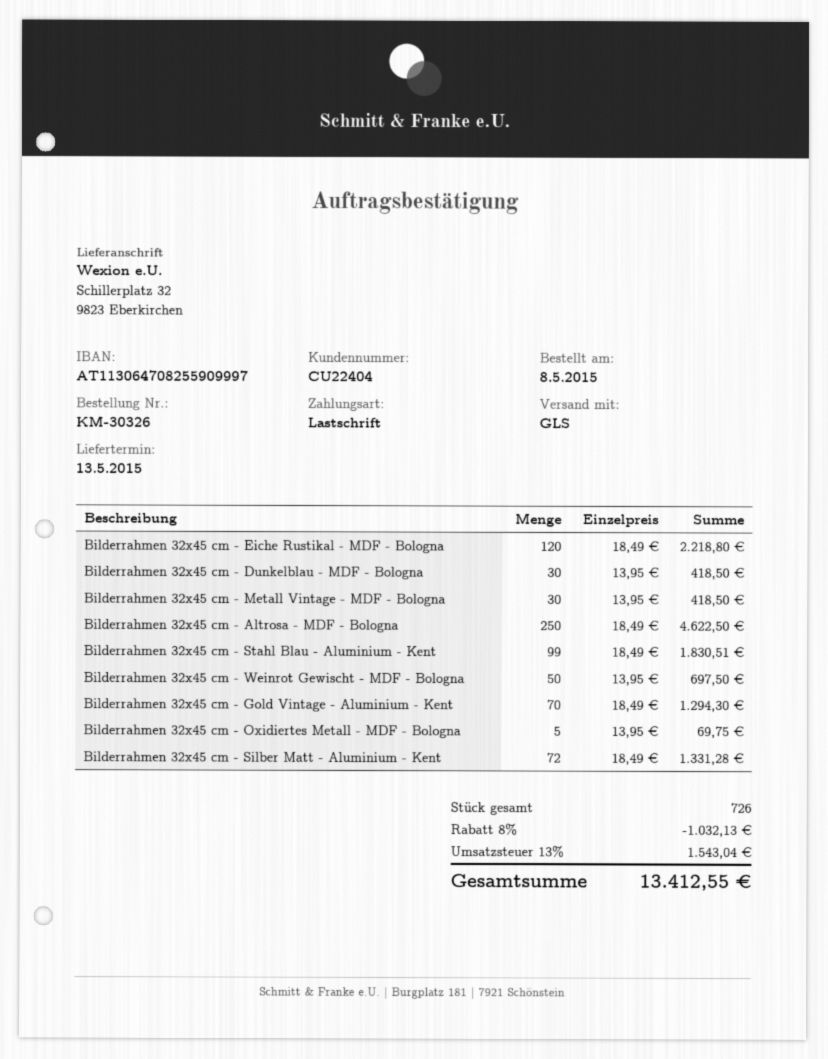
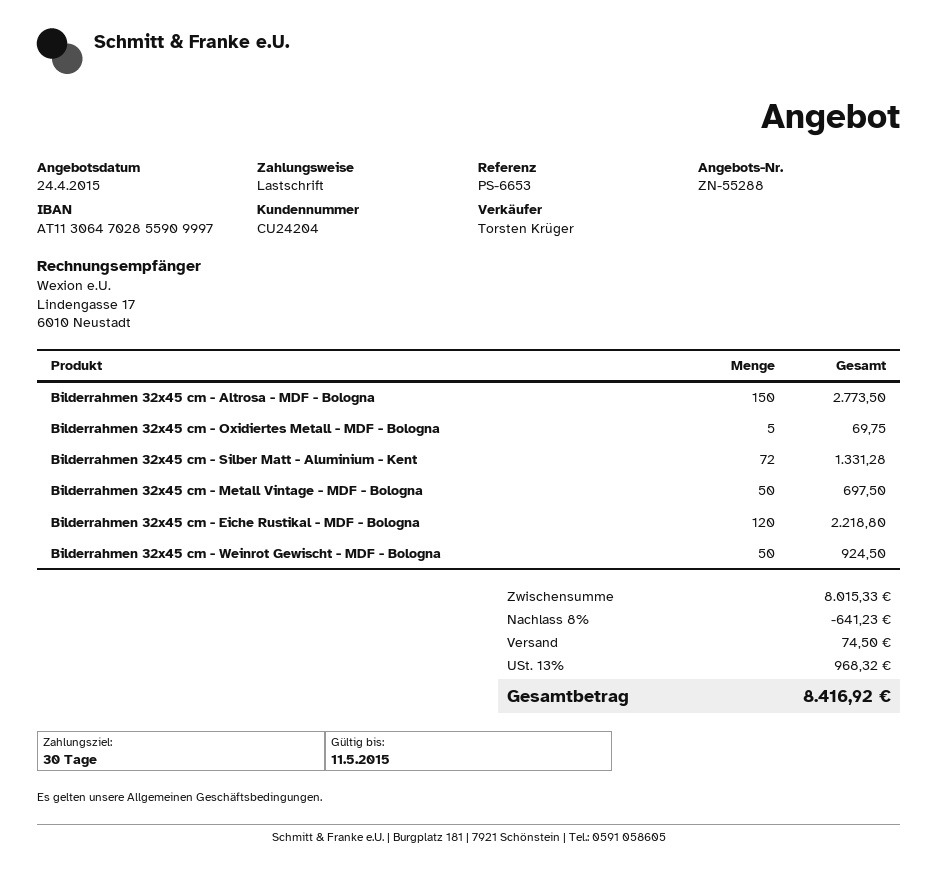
customer number: CU22404 -> CU24204
bank account: AT113064708255909997 -> AT113064702855909997
Bilderrahmen 32x45 cm - Dunkelblau - MDF - Bologna: 30 for 418.50 -> none
Bilderrahmen 32x45 cm - Metall Vintage - MDF - Bologna: 30 for 418.50 -> 50 for 697.50
Bilderrahmen 32x45 cm - Altrosa - MDF - Bologna: 250 for 4622.50 -> 150 for 2773.50
Bilderrahmen 32x45 cm - Stahl Blau - Aluminium - Kent: 99 for 1830.51 -> none
Bilderrahmen 32x45 cm - Weinrot Gewischt - MDF - Bologna: 50 for 697.50 -> 50 for 924.50
Bilderrahmen 32x45 cm - Gold Vintage - Aluminium - Kent: 70 for 1294.30 -> none
discount: 8% = 1032.13 -> 8% = 641.23
shipping: none -> 74.50
tax: 13% = 1543.04 -> 13% = 968.32
total: 13412.55 -> 8416.92

